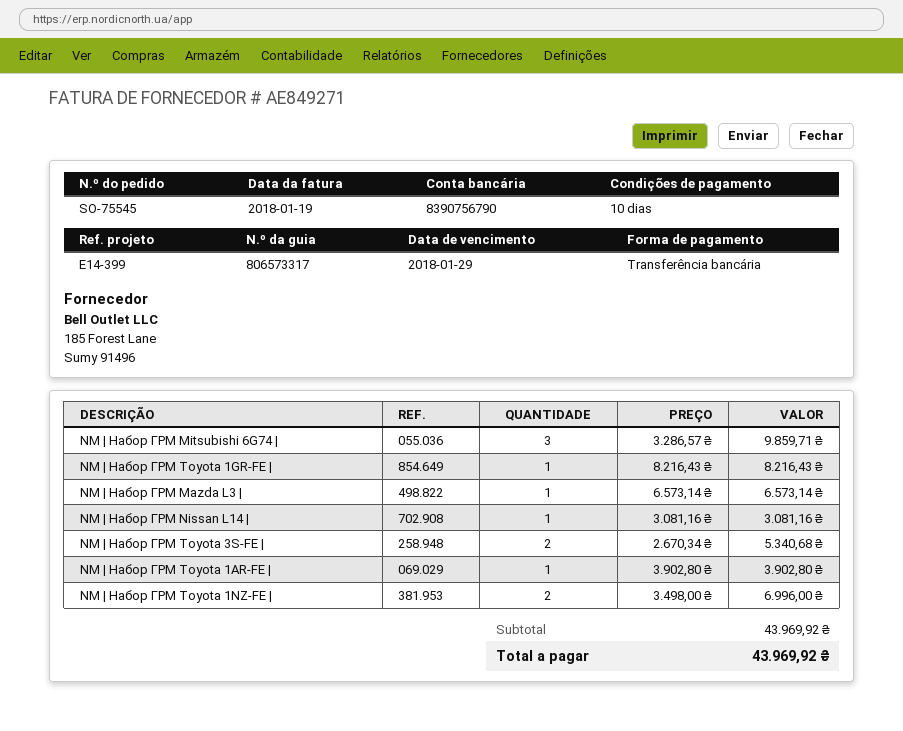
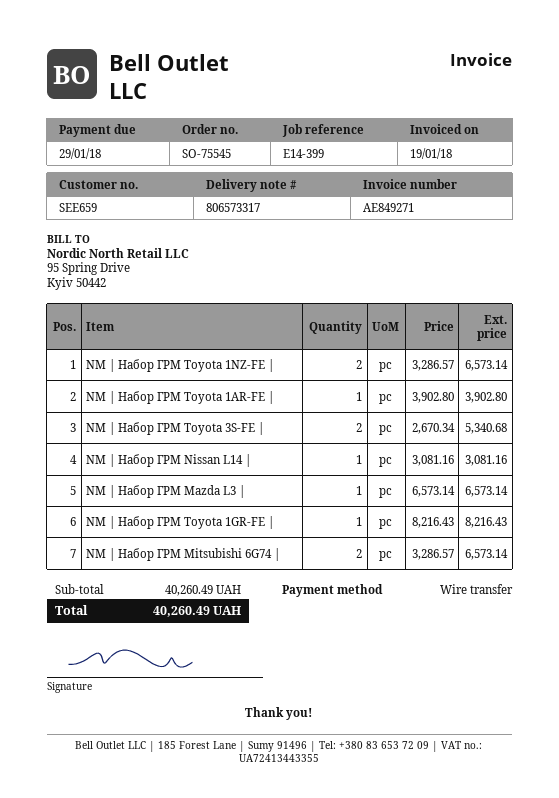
NM | Набор ГРМ Mitsubishi 6G74 |: 3 x 3286.57 = 9859.71 -> 2 x 3286.57 = 6573.14
NM | Набор ГРМ Toyota 1NZ-FE |: 2 x 3498.00 = 6996.00 -> 2 x 3286.57 = 6573.14
subtotal: 43969.92 -> 40260.49
total: 43969.92 -> 40260.49

